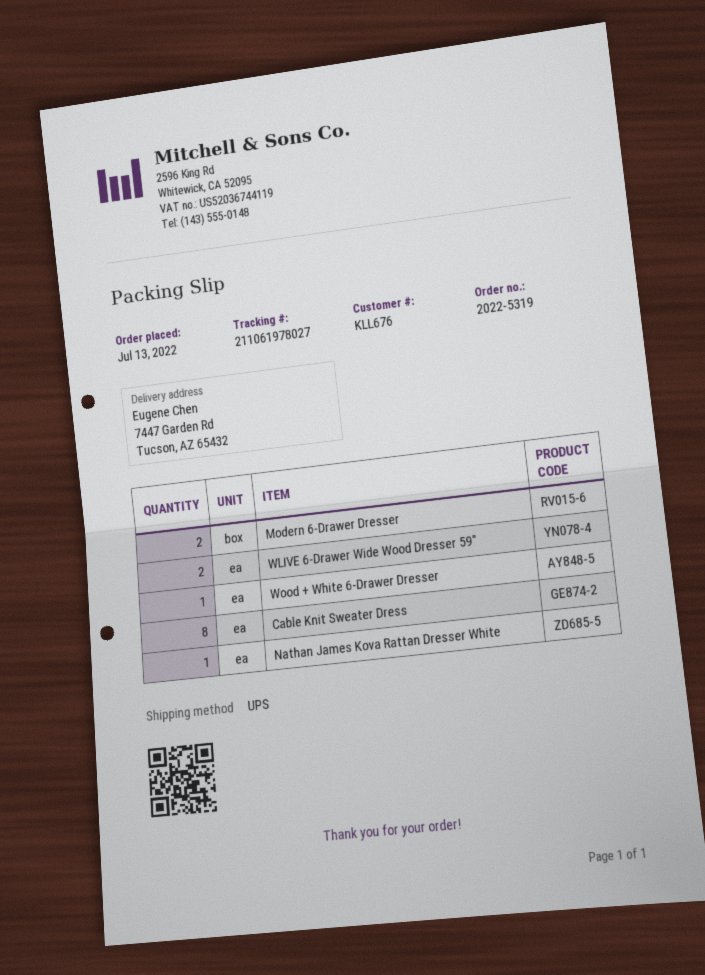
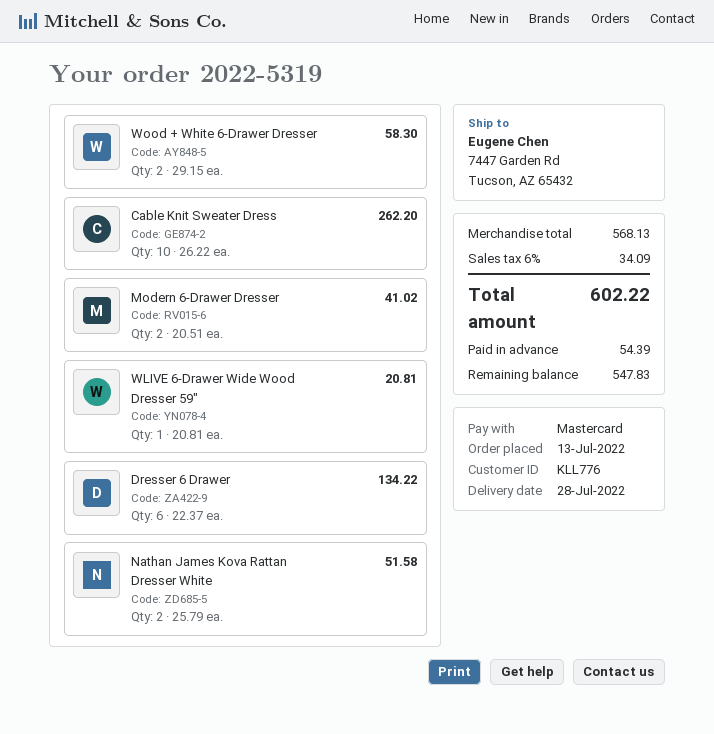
customer number: KLL676 -> KLL776
WLIVE 6-Drawer Wide Wood Dresser 59": 2 -> 1
Wood + White 6-Drawer Dresser: 1 -> 2
Cable Knit Sweater Dress: 8 -> 10
Nathan James Kova Rattan Dresser White: 1 -> 2
Dresser 6 Drawer: none -> 6

